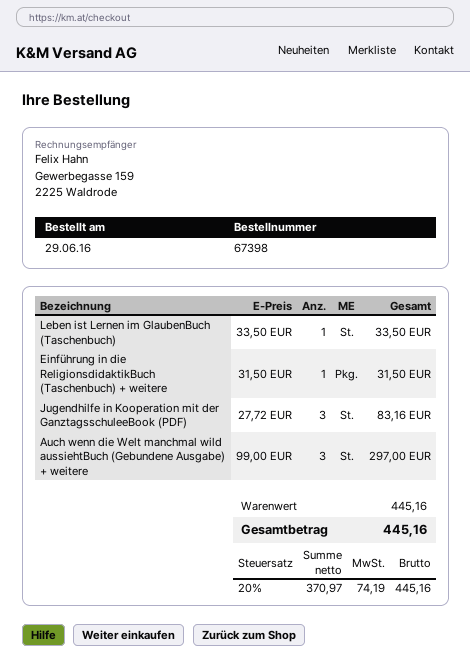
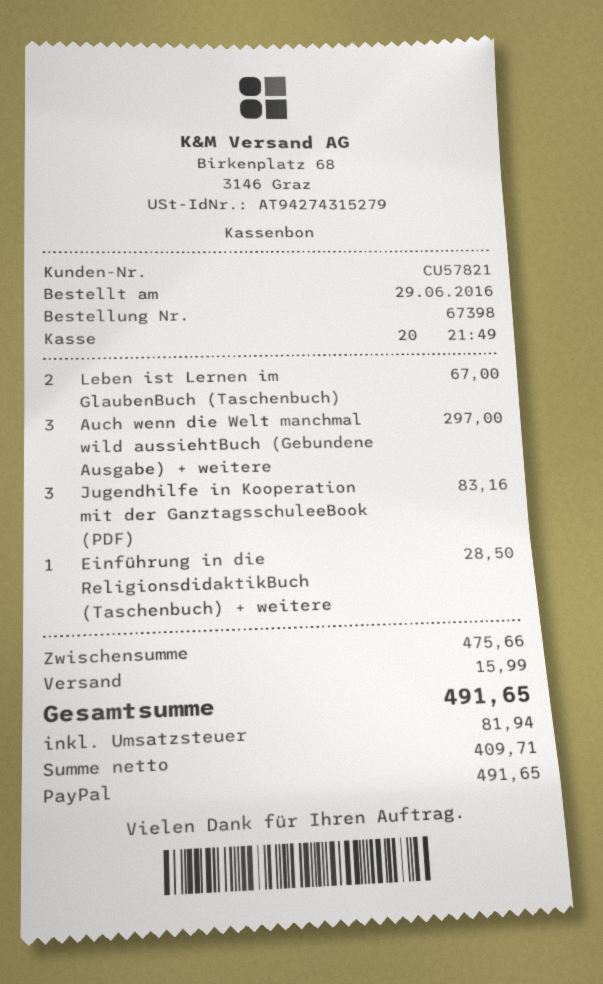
Leben ist Lernen im GlaubenBuch (Taschenbuch): 1 for 33.50 -> 2 for 67.00
Einführung in die ReligionsdidaktikBuch (Taschenbuch) + weitere: 1 for 31.50 -> 1 for 28.50
subtotal: 445.16 -> 475.66
shipping: none -> 15.99
net: 370.97 -> 409.71
tax: 74.19 -> 81.94
total: 445.16 -> 491.65

